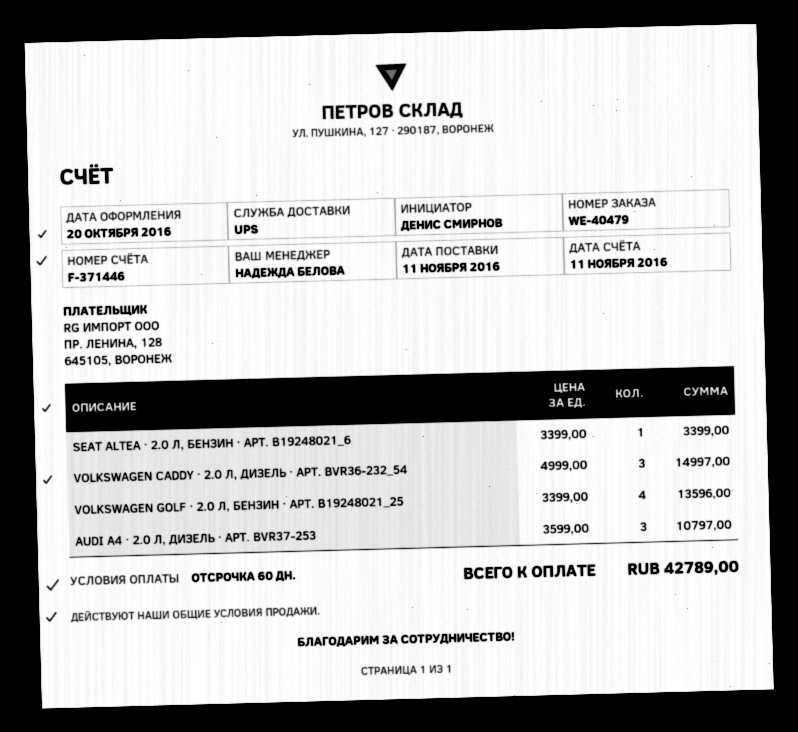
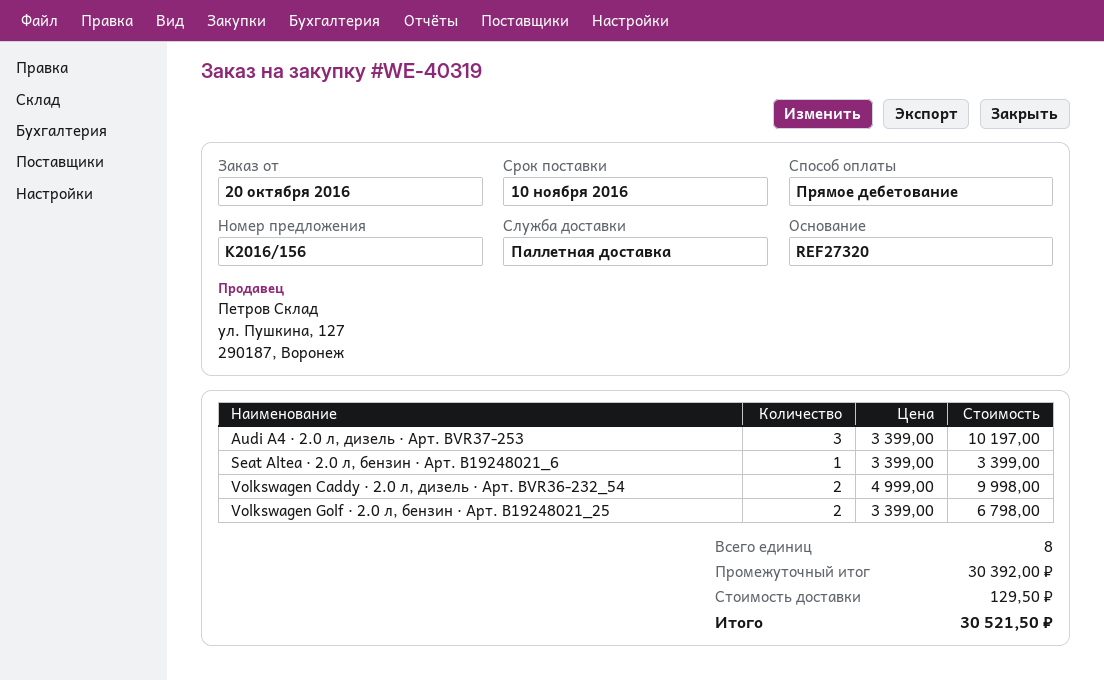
order number: WE-40479 -> WE-40319
delivery date: 2016-11-11 -> 2016-11-10
shipping method: UPS -> pallet freight
VOLKSWAGEN CADDY · 2.0 Л, ДИЗЕЛЬ · АРТ. BVR36-232_54: 3 x 4999.00 = 14997.00 -> 2 x 4999.00 = 9998.00
VOLKSWAGEN GOLF · 2.0 Л, БЕНЗИН · АРТ. B19248021_25: 4 x 3399.00 = 13596.00 -> 2 x 3399.00 = 6798.00
AUDI A4 · 2.0 Л, ДИЗЕЛЬ · АРТ. BVR37-253: 3 x 3599.00 = 10797.00 -> 3 x 3399.00 = 10197.00
shipping: none -> 129.50
total: 42789.00 -> 30521.50

